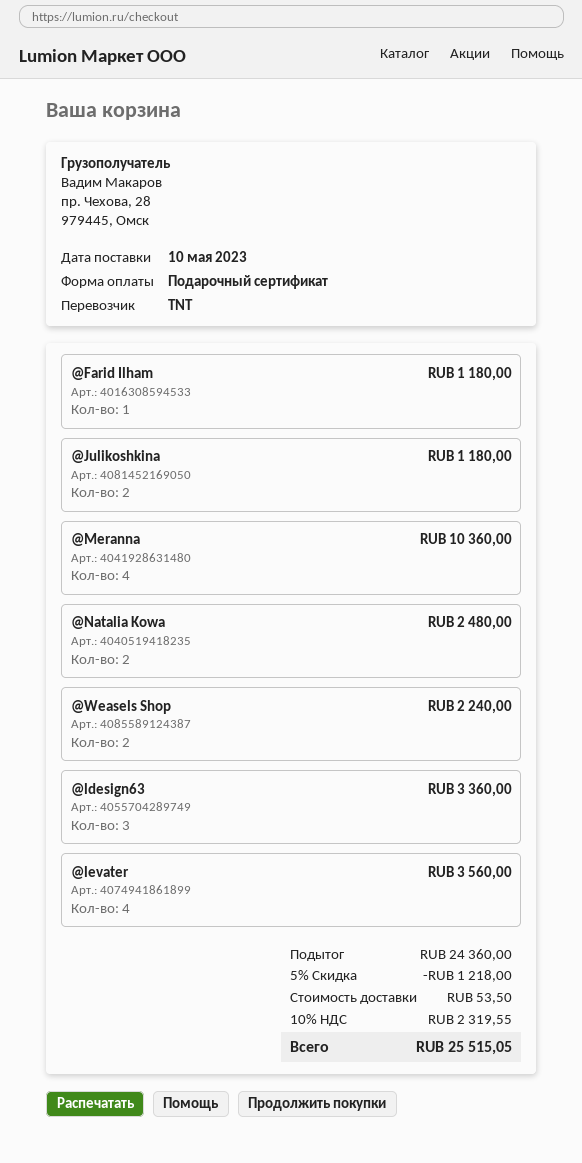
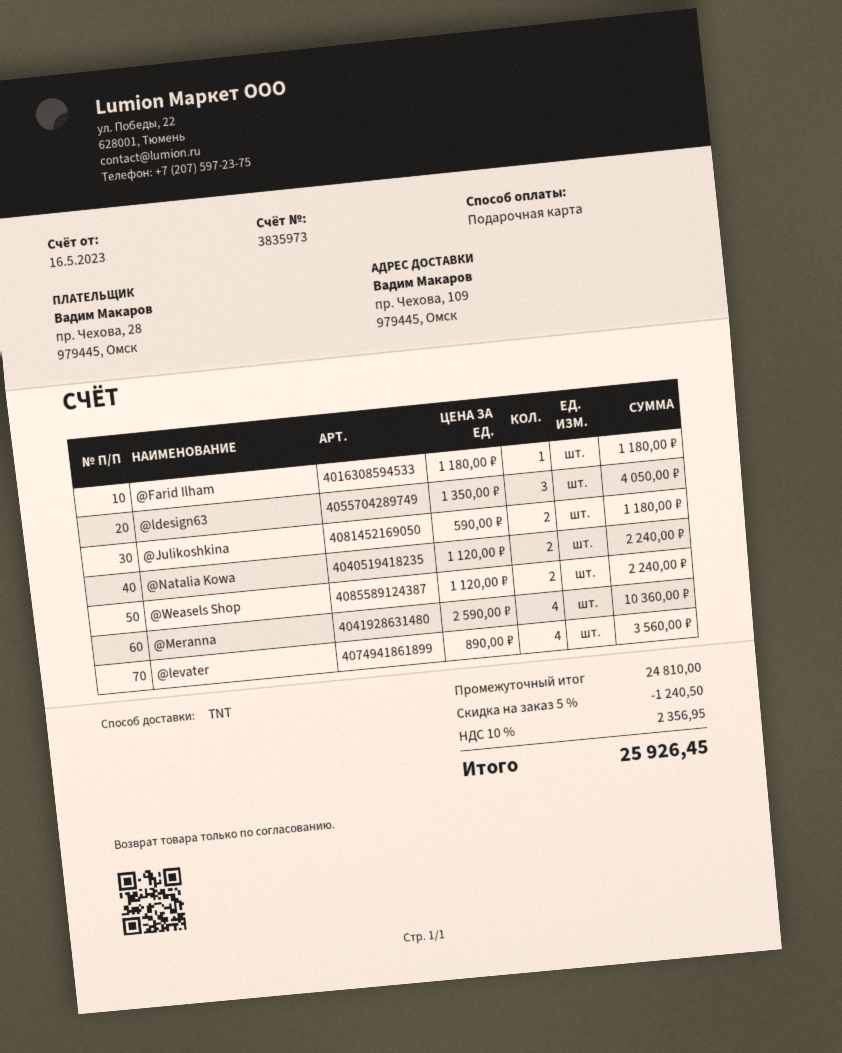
ship to: пр. Чехова, 28, 979445, Омск -> пр. Чехова, 109, 979445, Омск
@Natalia Kowa: 2 for 2480.00 -> 2 for 2240.00
@ldesign63: 3 for 3360.00 -> 3 for 4050.00
subtotal: 24360.00 -> 24810.00
discount: 5% = 1218.00 -> 5% = 1240.50
shipping: 53.50 -> none
tax: 10% = 2319.55 -> 10% = 2356.95
total: 25515.05 -> 25926.45

